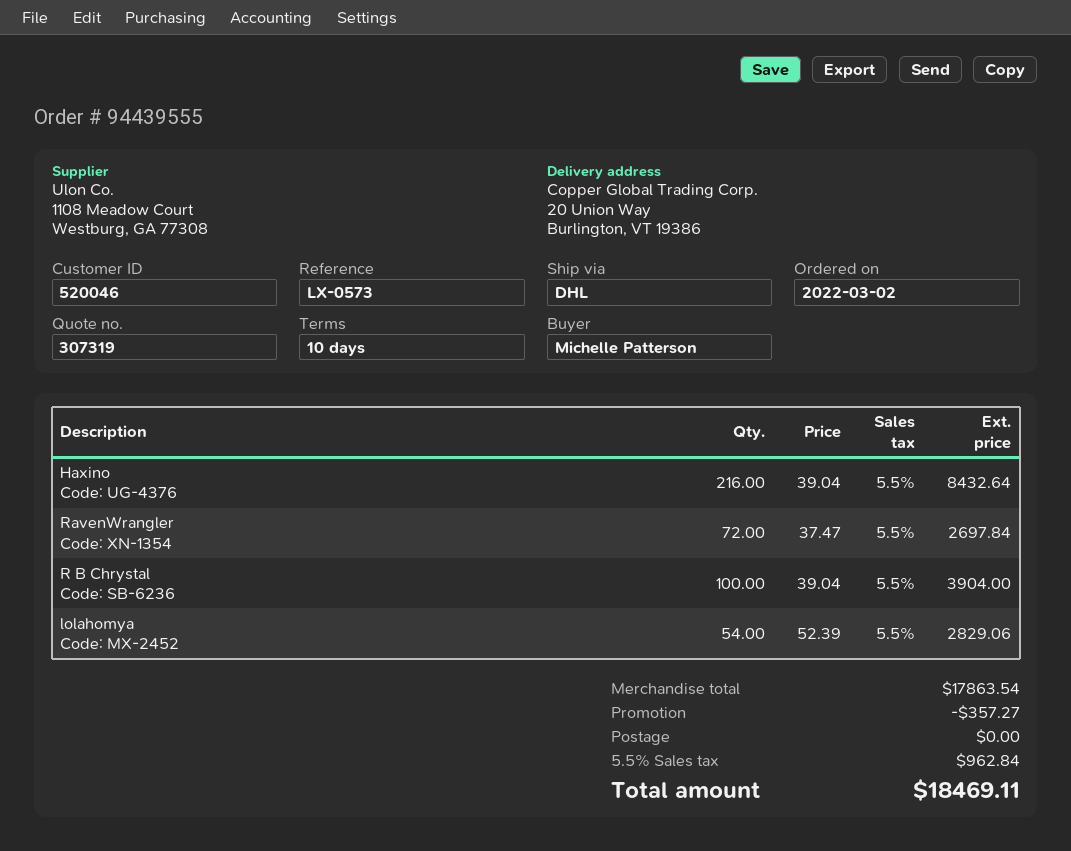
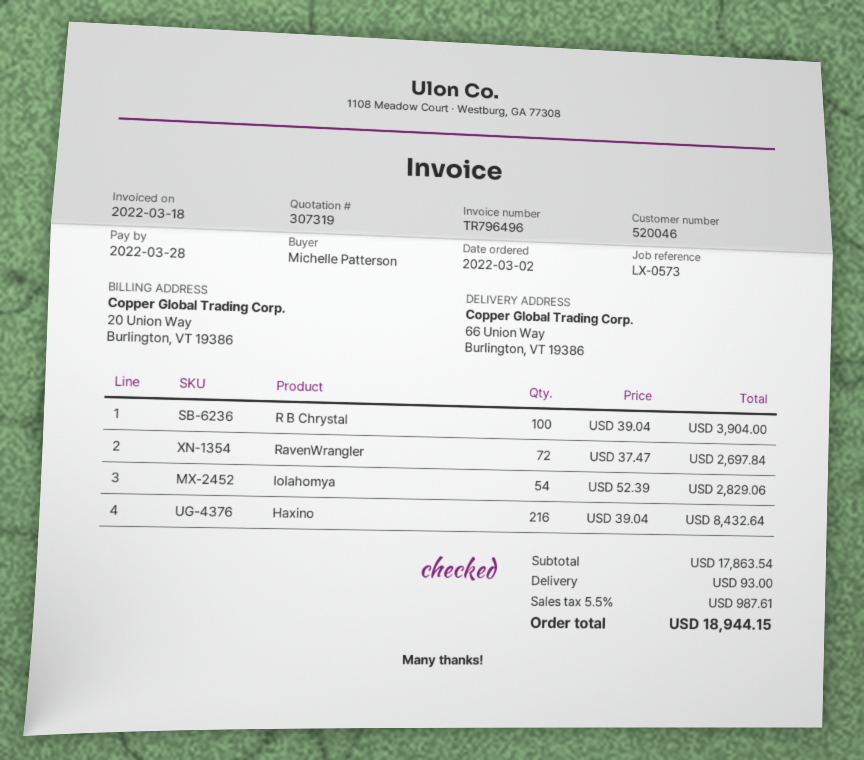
ship to: 20 Union Way, Burlington, VT 19386 -> 66 Union Way, Burlington, VT 19386
discount: 357.27 -> none
shipping: 0.00 -> 93.00
tax: 5.5% = 962.84 -> 5.5% = 987.61
total: 18469.11 -> 18944.15

